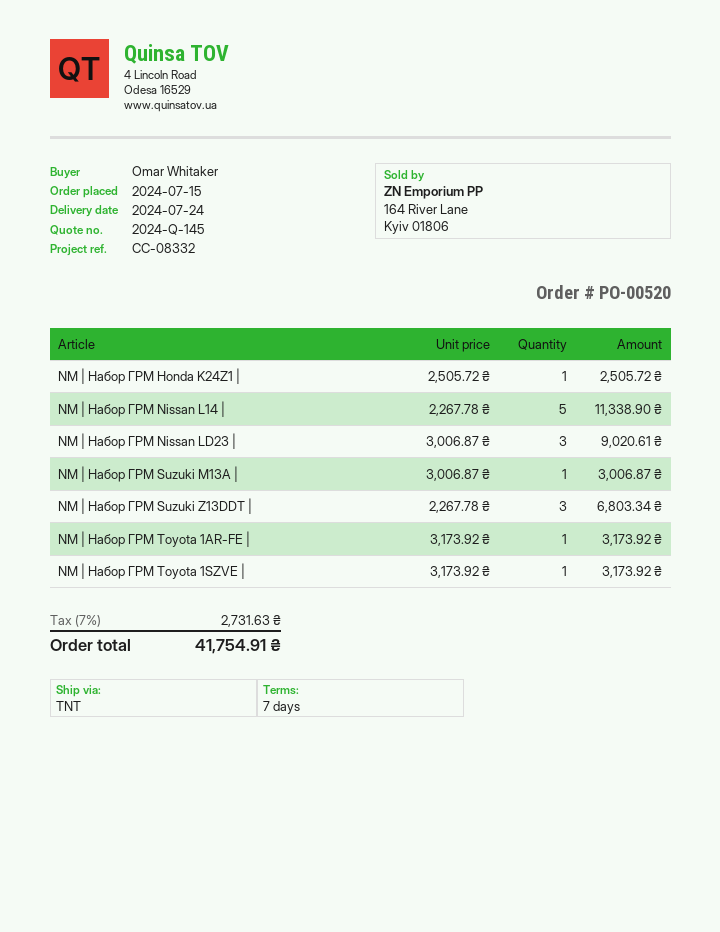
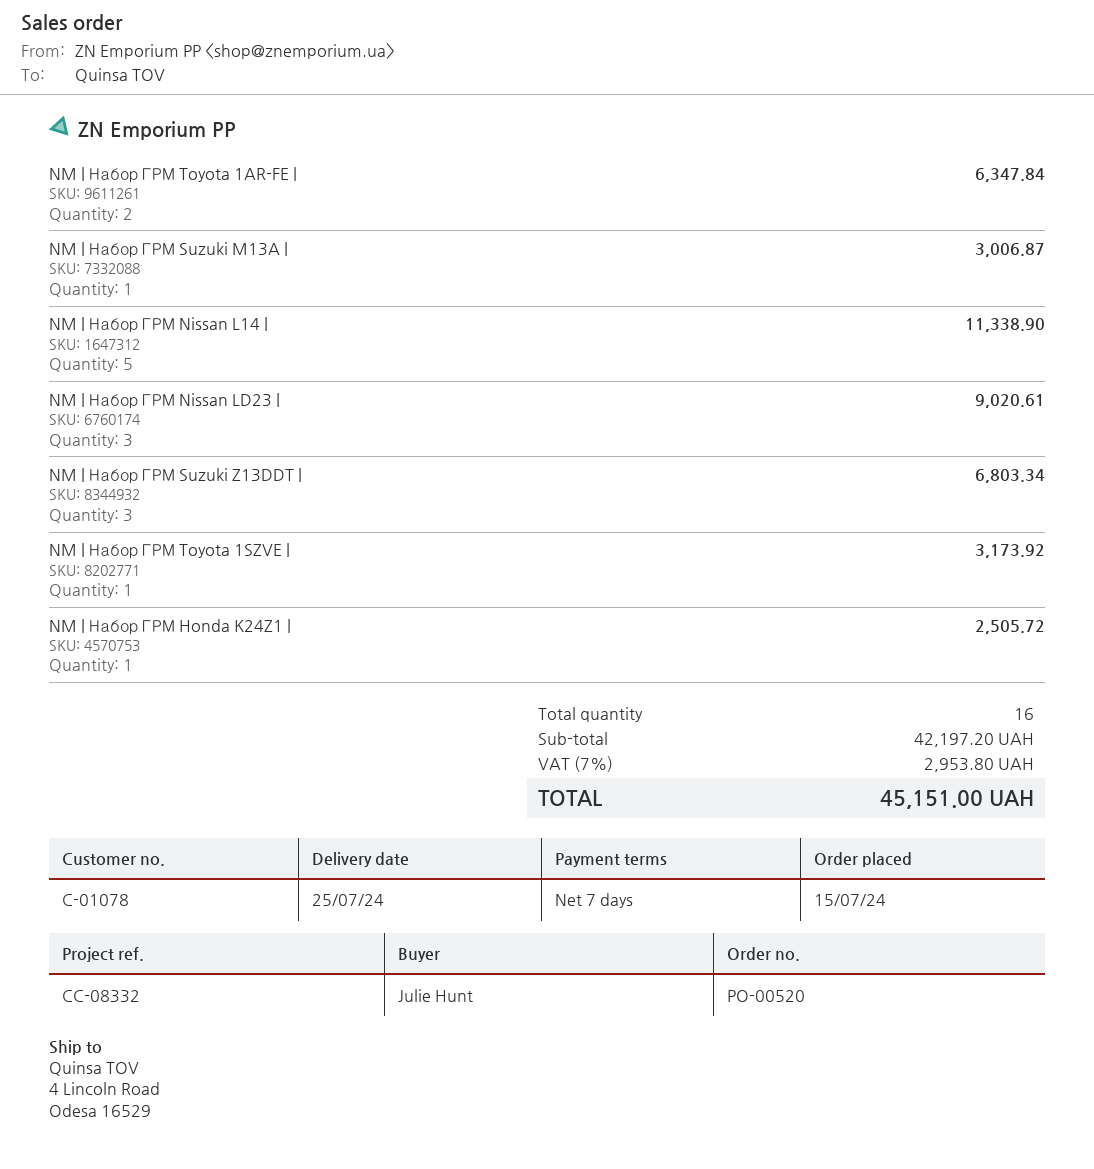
delivery date: 2024-07-24 -> 2024-07-25
ordered by: Omar Whitaker -> Julie Hunt
NM | Набор ГРМ Toyota 1AR-FE |: 1 for 3173.92 -> 2 for 6347.84
tax: 7% = 2731.63 -> 7% = 2953.80
total: 41754.91 -> 45151.00

